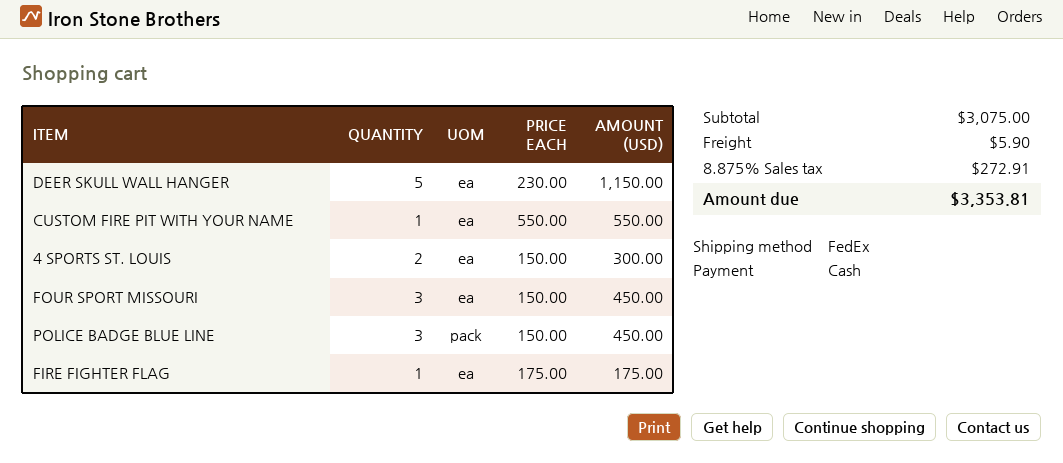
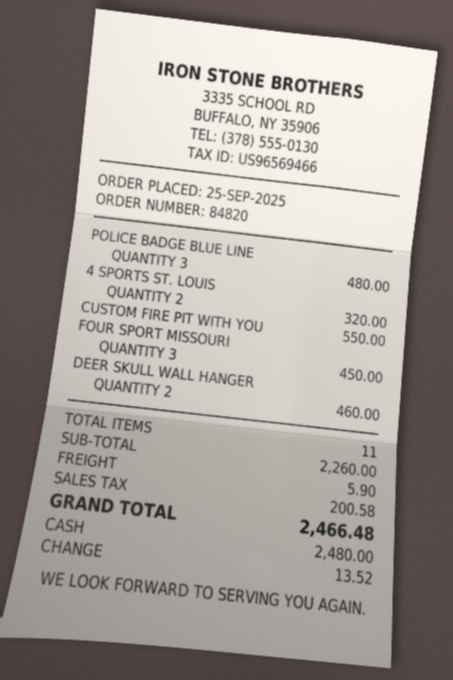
DEER SKULL WALL HANGER: 5 for 1150.00 -> 2 for 460.00
4 SPORTS ST. LOUIS: 2 for 300.00 -> 2 for 320.00
POLICE BADGE BLUE LINE: 3 for 450.00 -> 3 for 480.00
FIRE FIGHTER FLAG: 1 for 175.00 -> none
subtotal: 3075.00 -> 2260.00
tax: 272.91 -> 200.58
total: 3353.81 -> 2466.48

